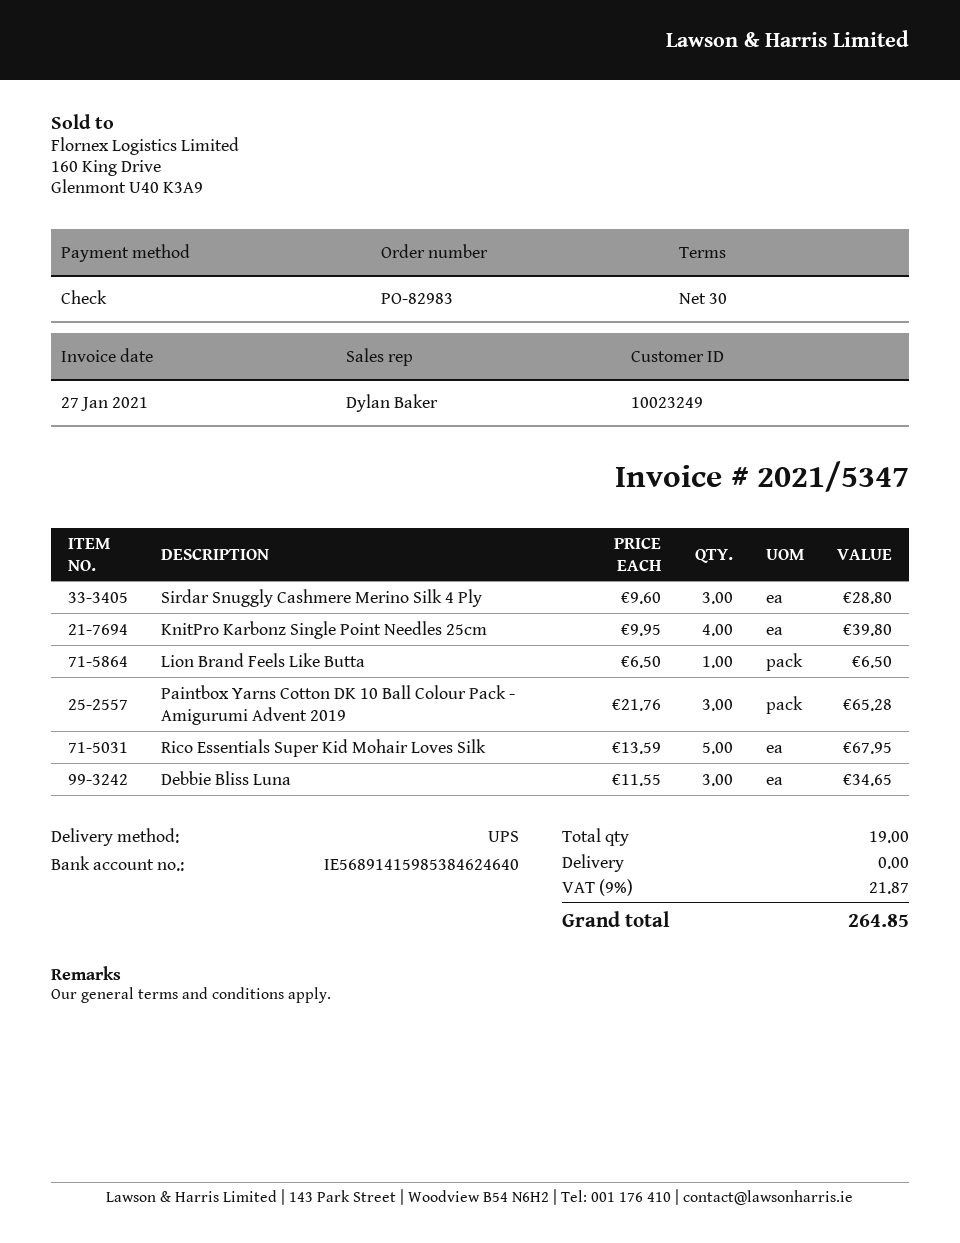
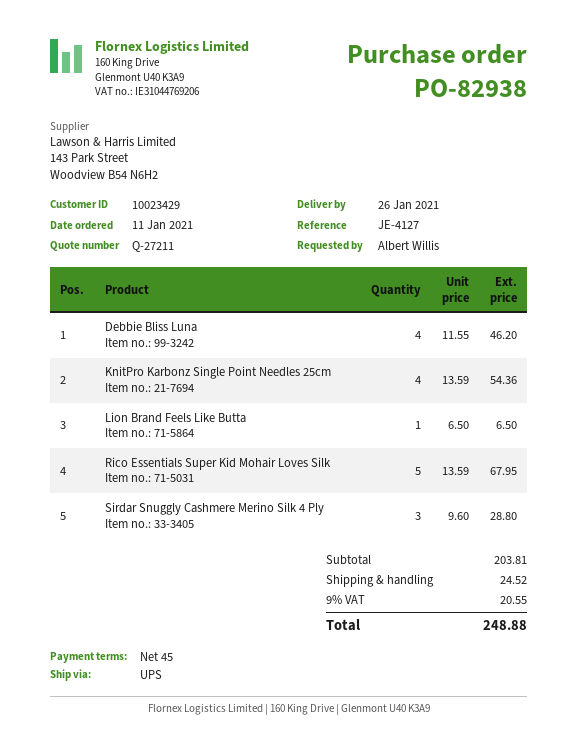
order number: PO-82983 -> PO-82938
payment terms: 30 days -> 45 days
customer number: 10023249 -> 10023429
KnitPro Karbonz Single Point Needles 25cm: 4 x 9.95 = 39.80 -> 4 x 13.59 = 54.36
Paintbox Yarns Cotton DK 10 Ball Colour Pack - Amigurumi Advent 2019: 3 x 21.76 = 65.28 -> none
Debbie Bliss Luna: 3 x 11.55 = 34.65 -> 4 x 11.55 = 46.20
shipping: 0.00 -> 24.52
tax: 9% = 21.87 -> 9% = 20.55
total: 264.85 -> 248.88

